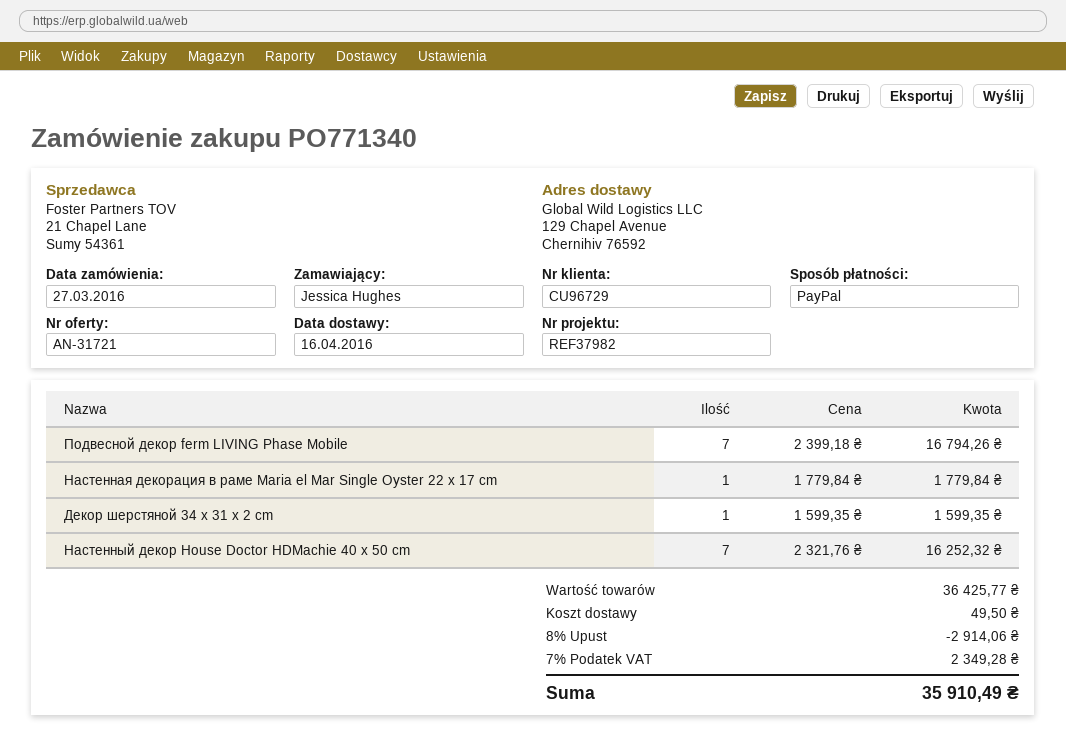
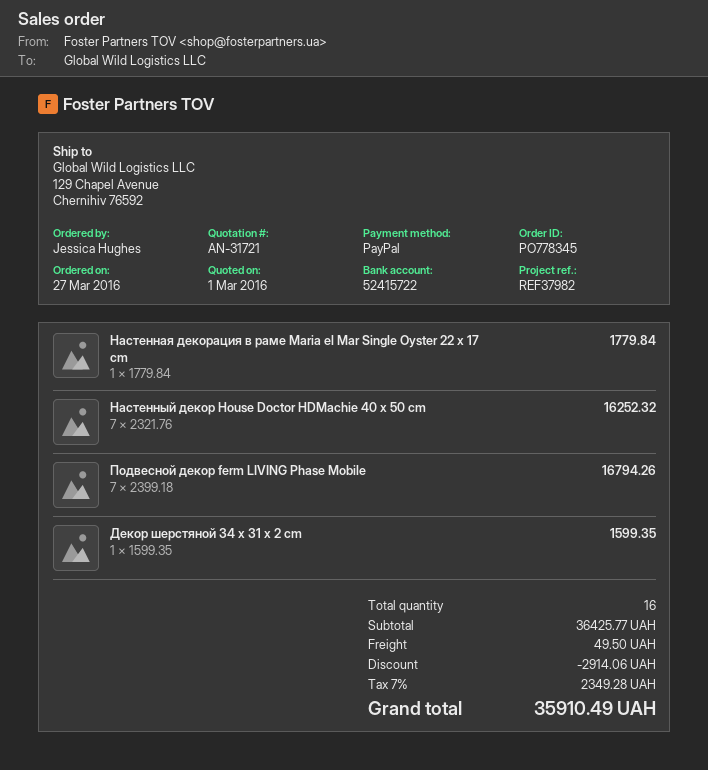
order number: PO771340 -> PO778345

